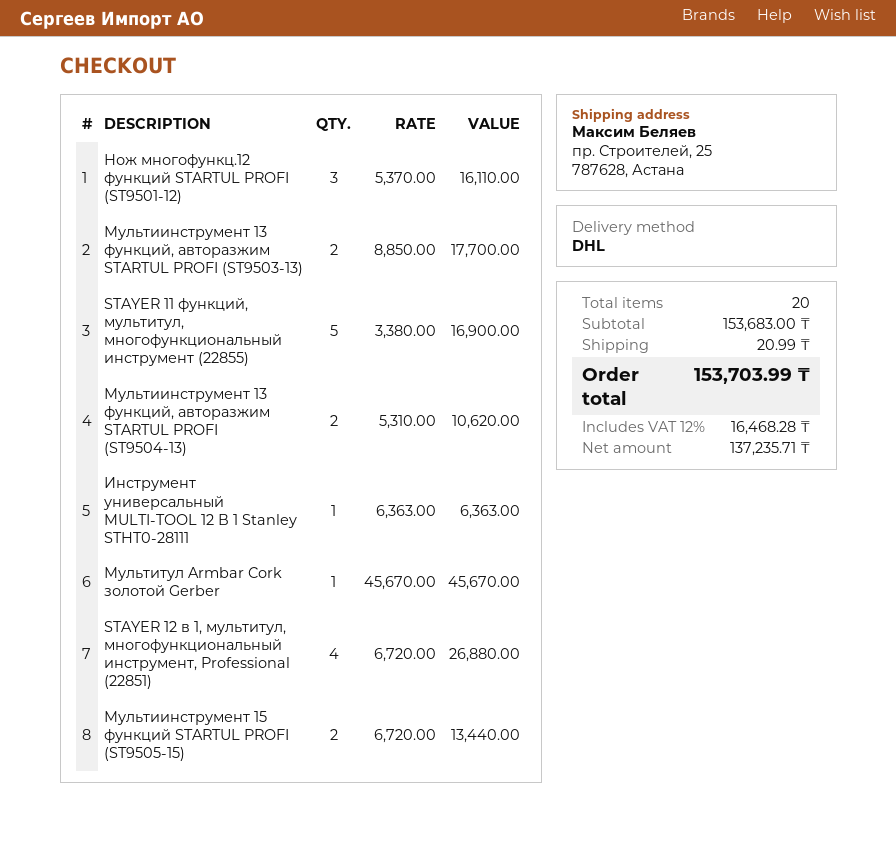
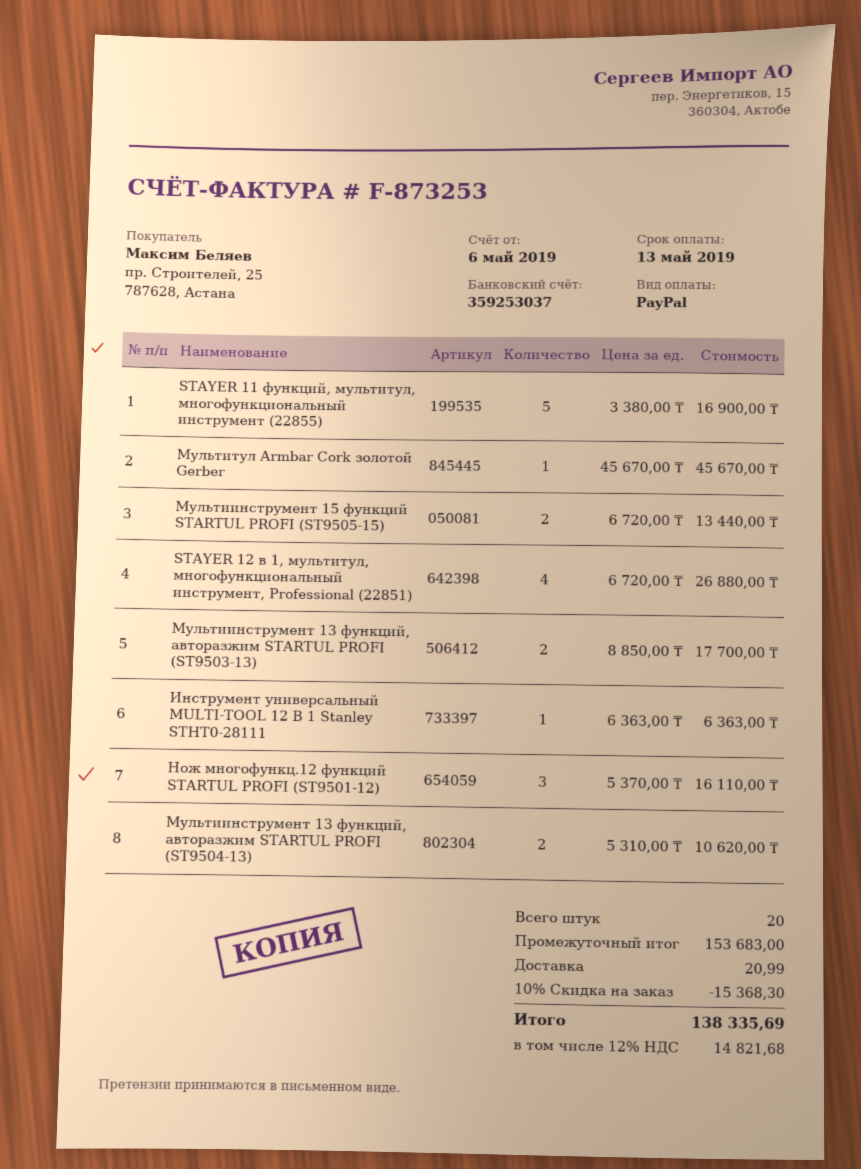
discount: none -> 10% = 15368.30
tax: 12% = 16468.28 -> 12% = 14821.68
total: 153703.99 -> 138335.69

